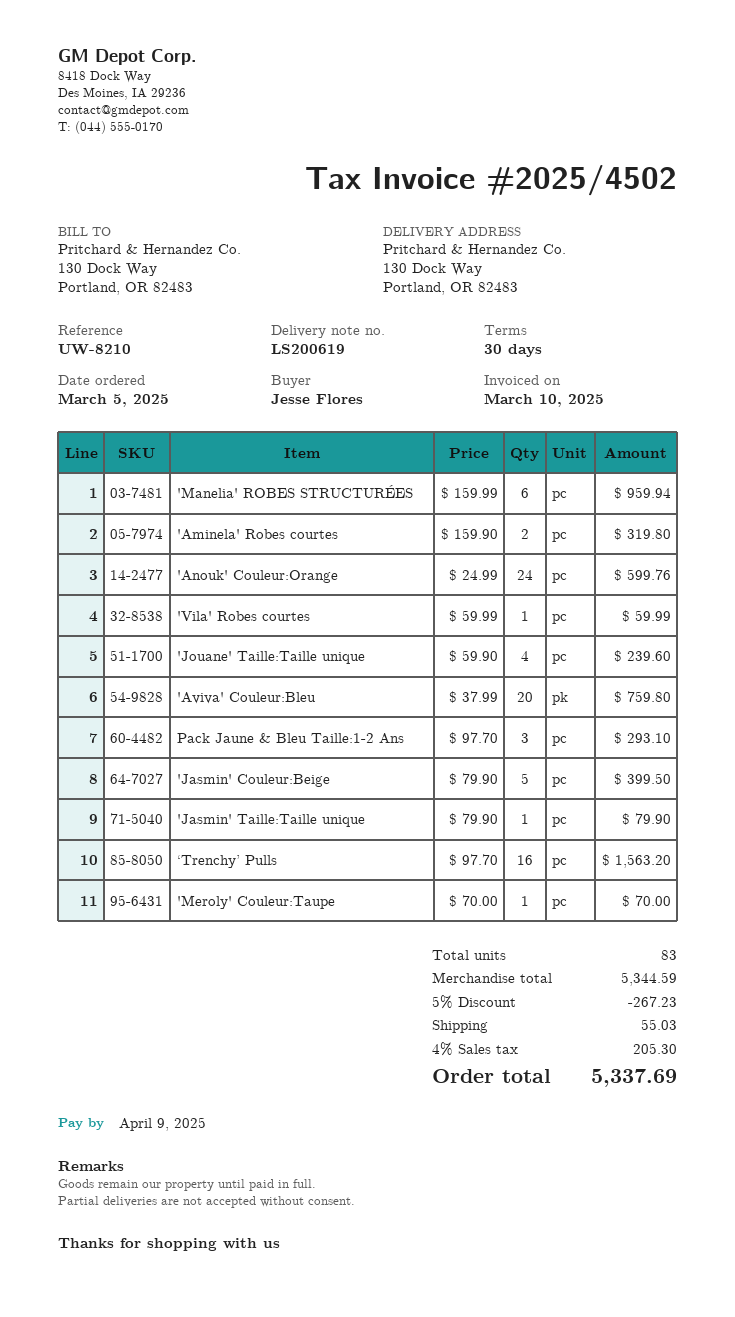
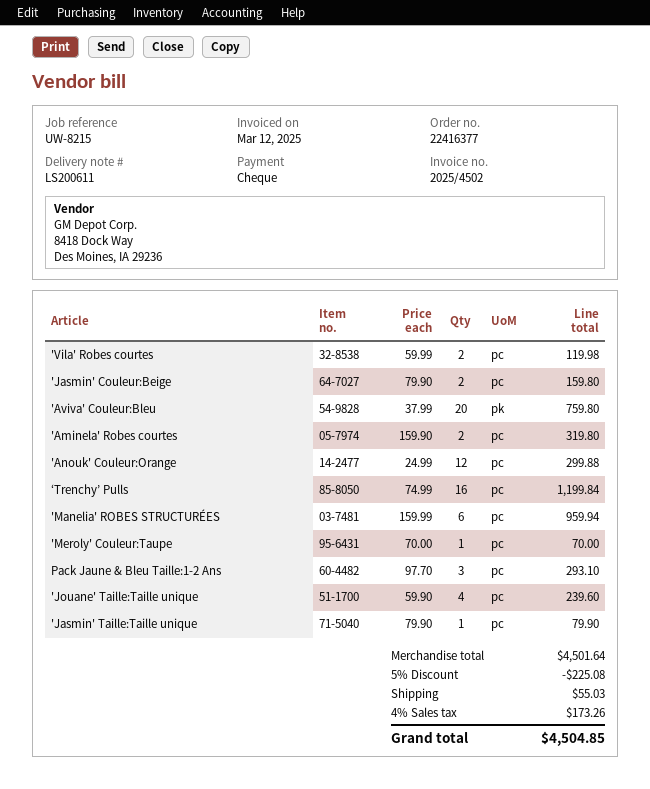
delivery note number: LS200619 -> LS200611
invoice date: 2025-03-10 -> 2025-03-12
reference: UW-8210 -> UW-8215
'Anouk' Couleur:Orange: 24 x 24.99 = 599.76 -> 12 x 24.99 = 299.88
'Vila' Robes courtes: 1 x 59.99 = 59.99 -> 2 x 59.99 = 119.98
'Jasmin' Couleur:Beige: 5 x 79.90 = 399.50 -> 2 x 79.90 = 159.80
‘Trenchy’ Pulls: 16 x 97.70 = 1563.20 -> 16 x 74.99 = 1199.84
subtotal: 5344.59 -> 4501.64
discount: 5% = 267.23 -> 5% = 225.08
tax: 4% = 205.30 -> 4% = 173.26
total: 5337.69 -> 4504.85

